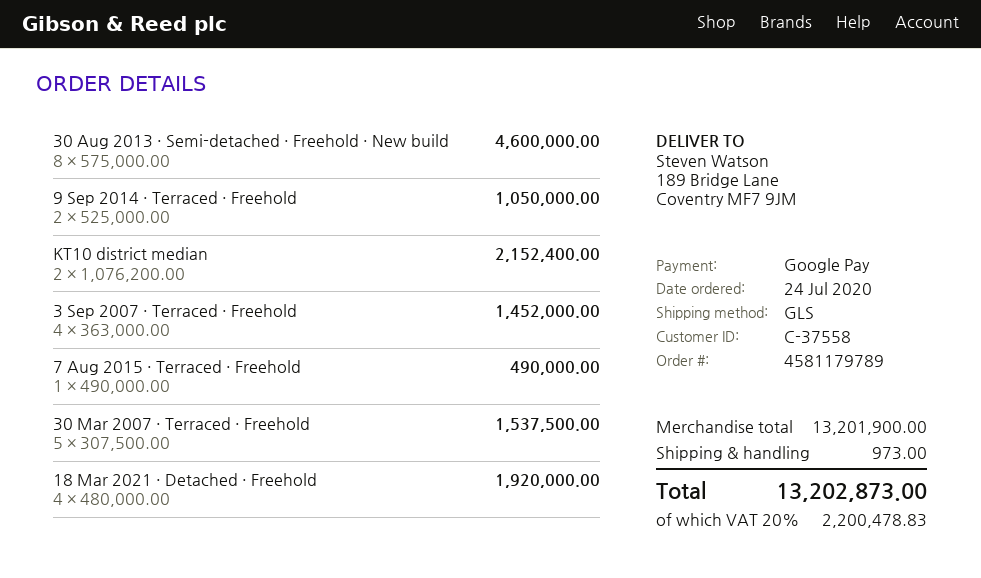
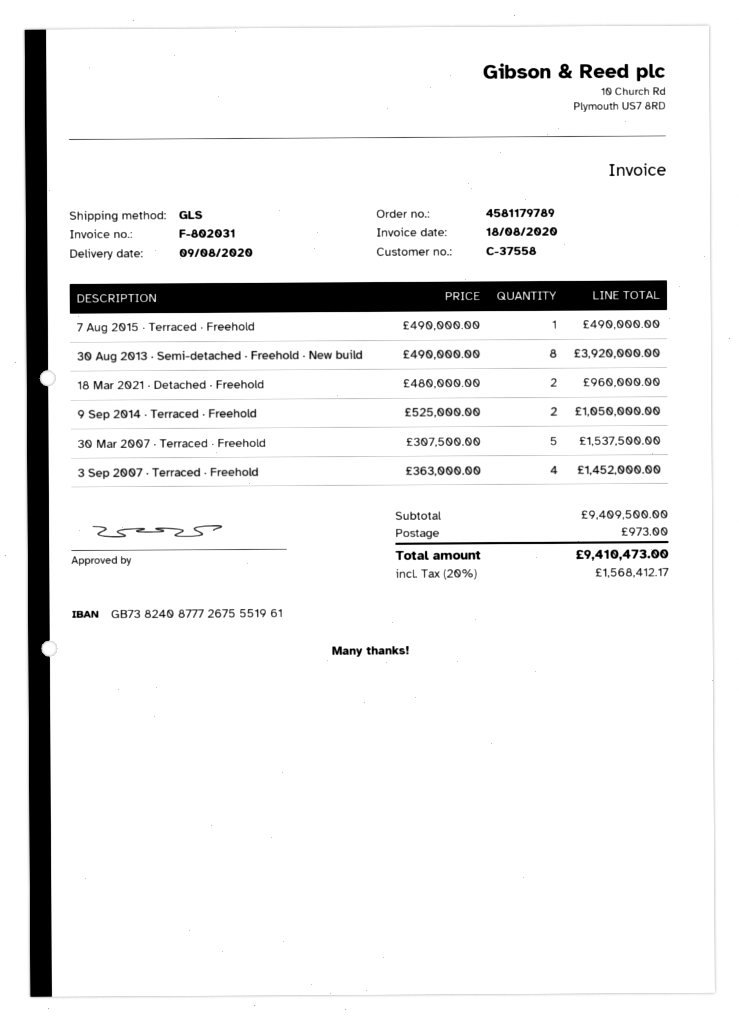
30 Aug 2013 · Semi-detached · Freehold · New build: 8 x 575000.00 = 4600000.00 -> 8 x 490000.00 = 3920000.00
KT10 district median: 2 x 1076200.00 = 2152400.00 -> none
18 Mar 2021 · Detached · Freehold: 4 x 480000.00 = 1920000.00 -> 2 x 480000.00 = 960000.00
subtotal: 13201900.00 -> 9409500.00
tax: 20% = 2200478.83 -> 20% = 1568412.17
total: 13202873.00 -> 9410473.00

